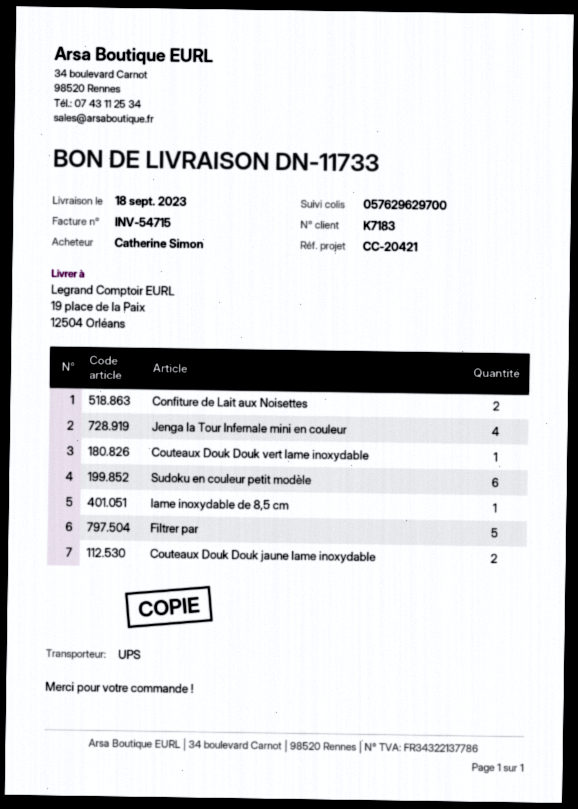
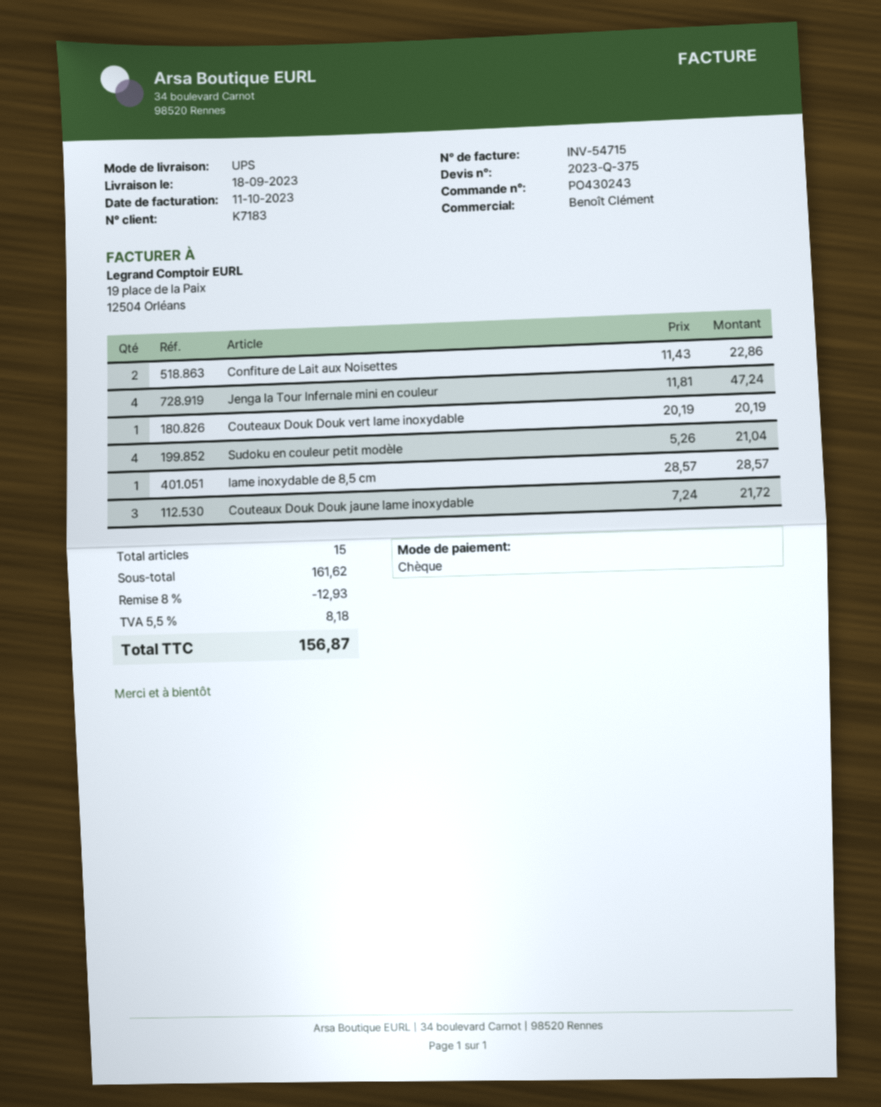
Sudoku en couleur petit modèle: 6 -> 4
Filtrer par: 5 -> none
Couteaux Douk Douk jaune lame inoxydable: 2 -> 3

